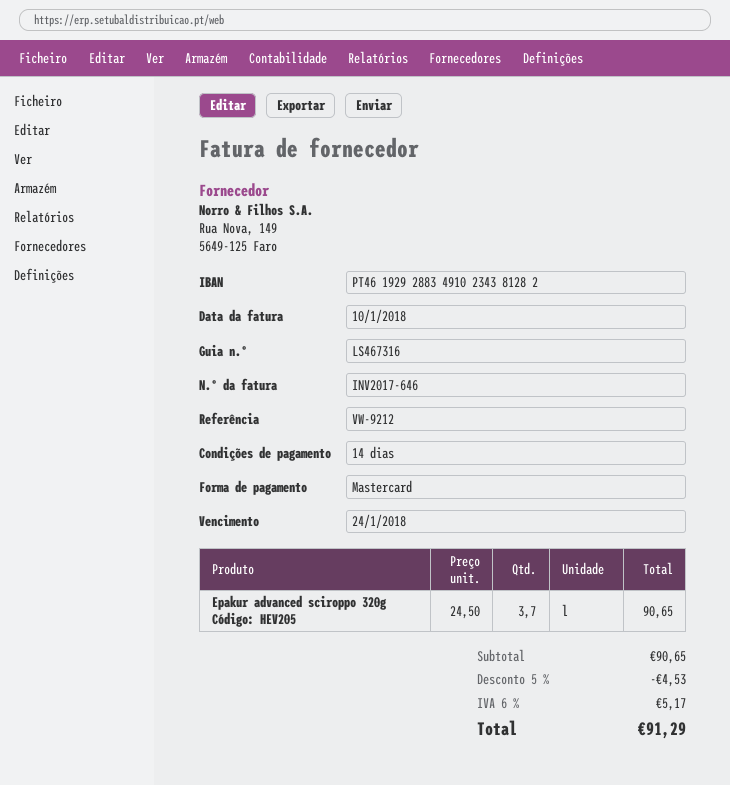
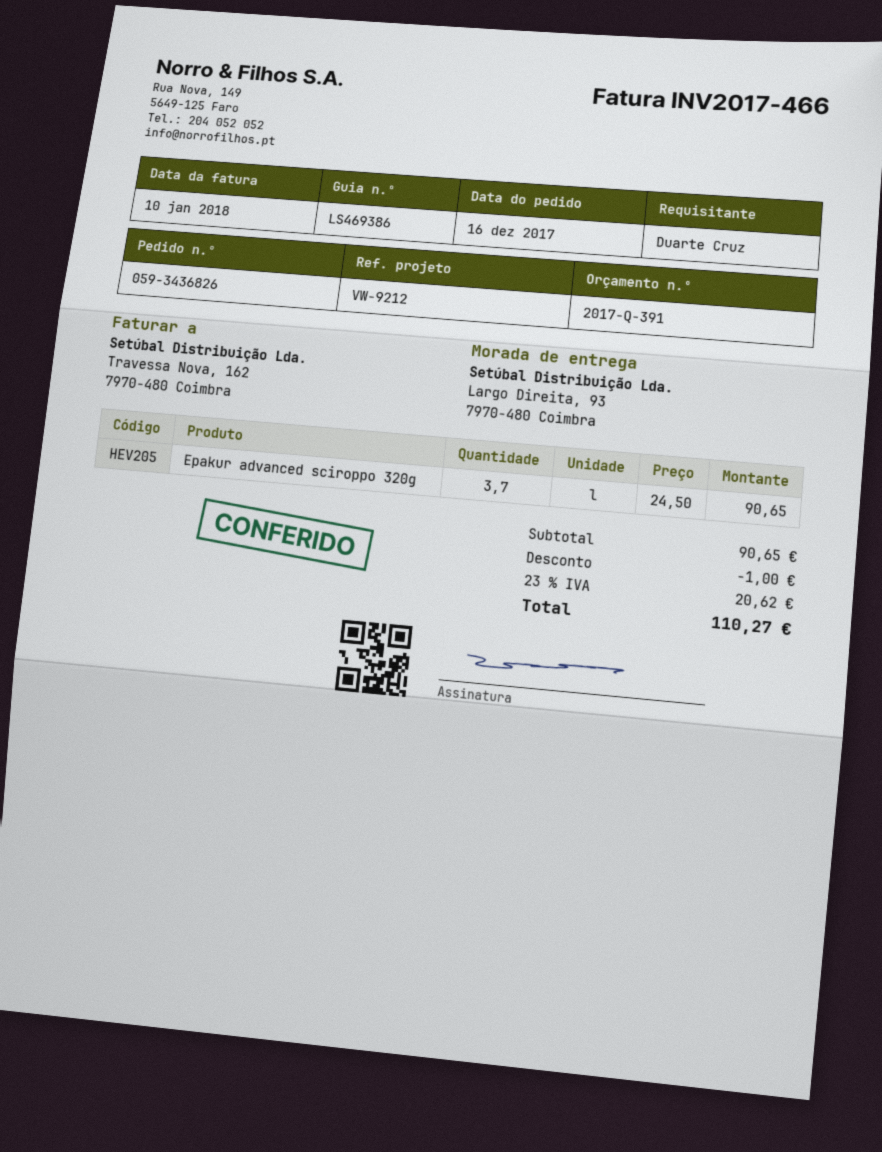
delivery note number: LS467316 -> LS469386
invoice number: INV2017-646 -> INV2017-466
discount: 4.53 -> 1.00
tax: 6% = 5.17 -> 23% = 20.62
total: 91.29 -> 110.27

